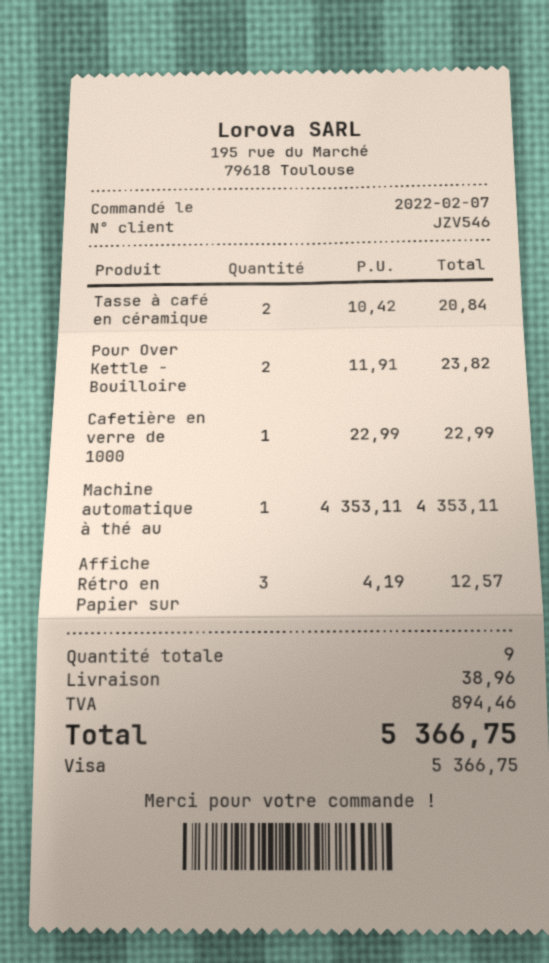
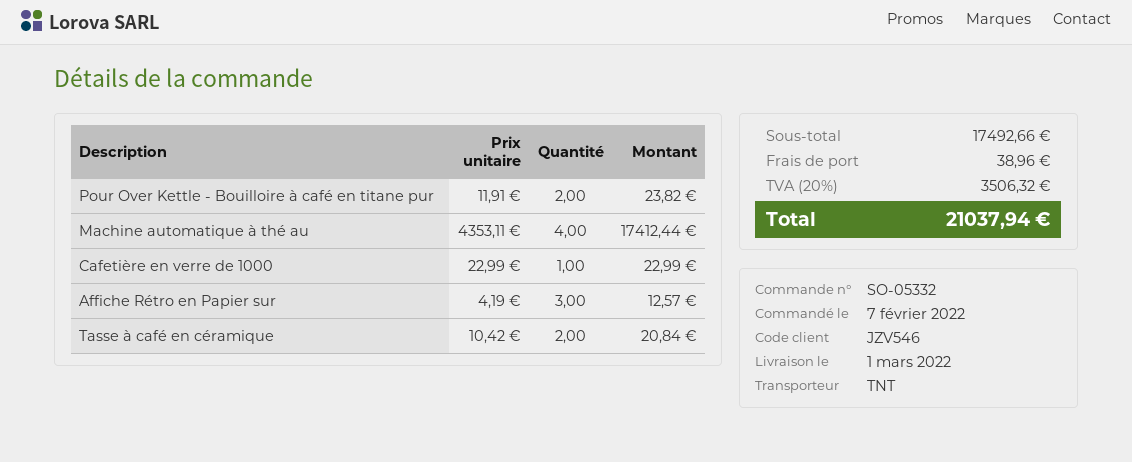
Machine automatique à thé au: 1 x 4353.11 = 4353.11 -> 4 x 4353.11 = 17412.44
tax: 894.46 -> 3506.32
total: 5366.75 -> 21037.94

